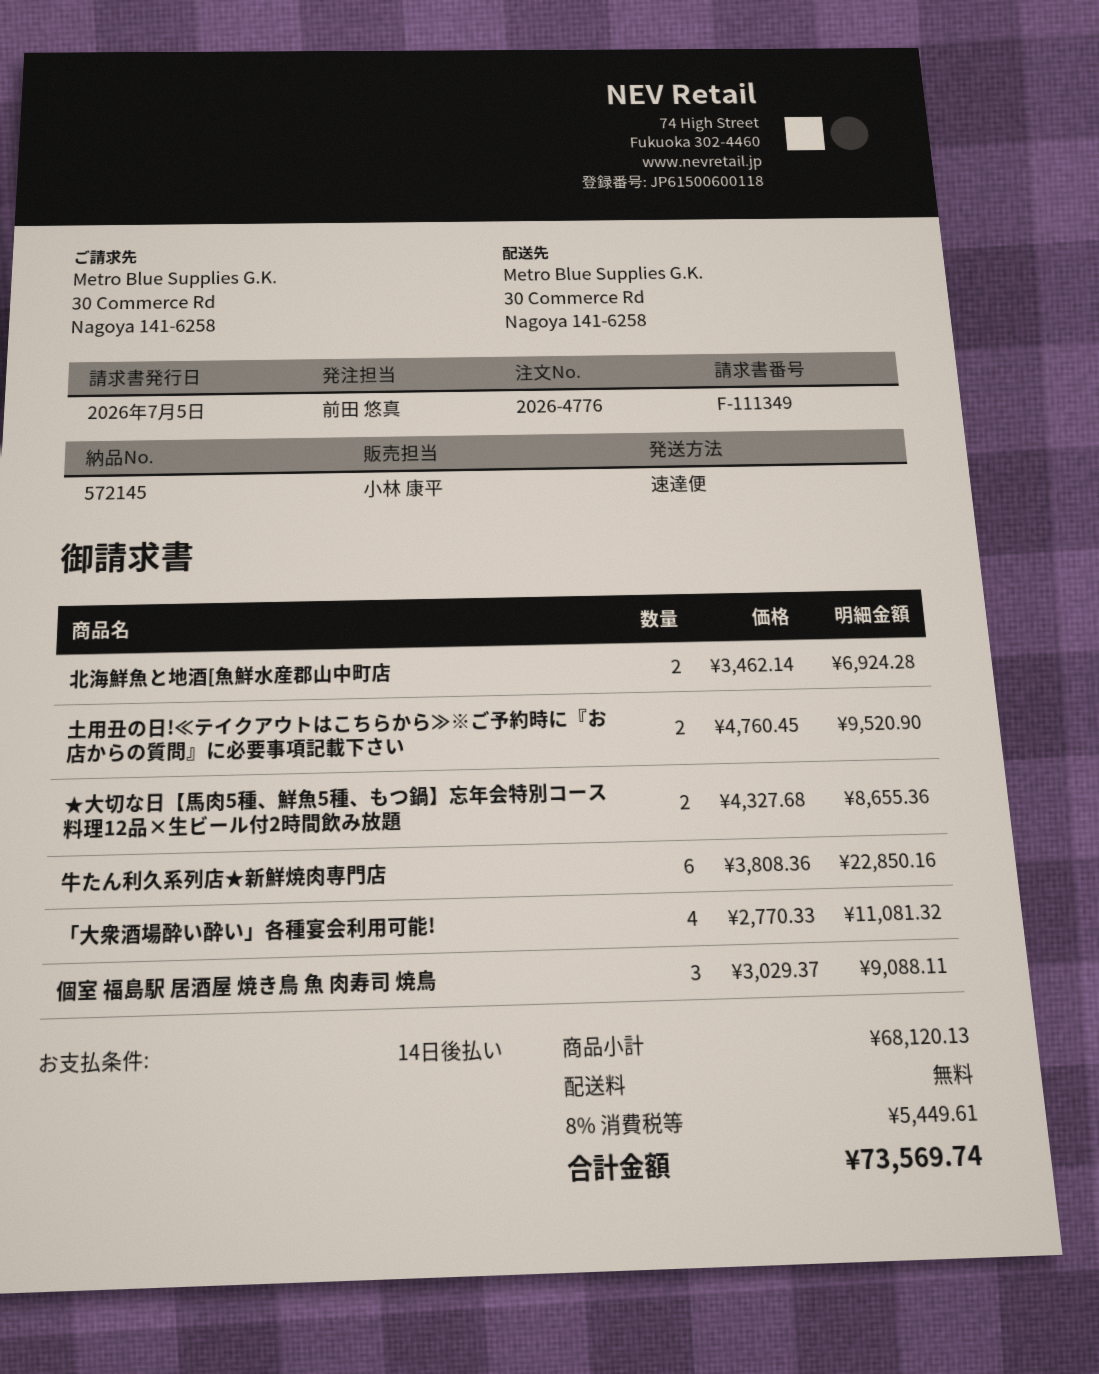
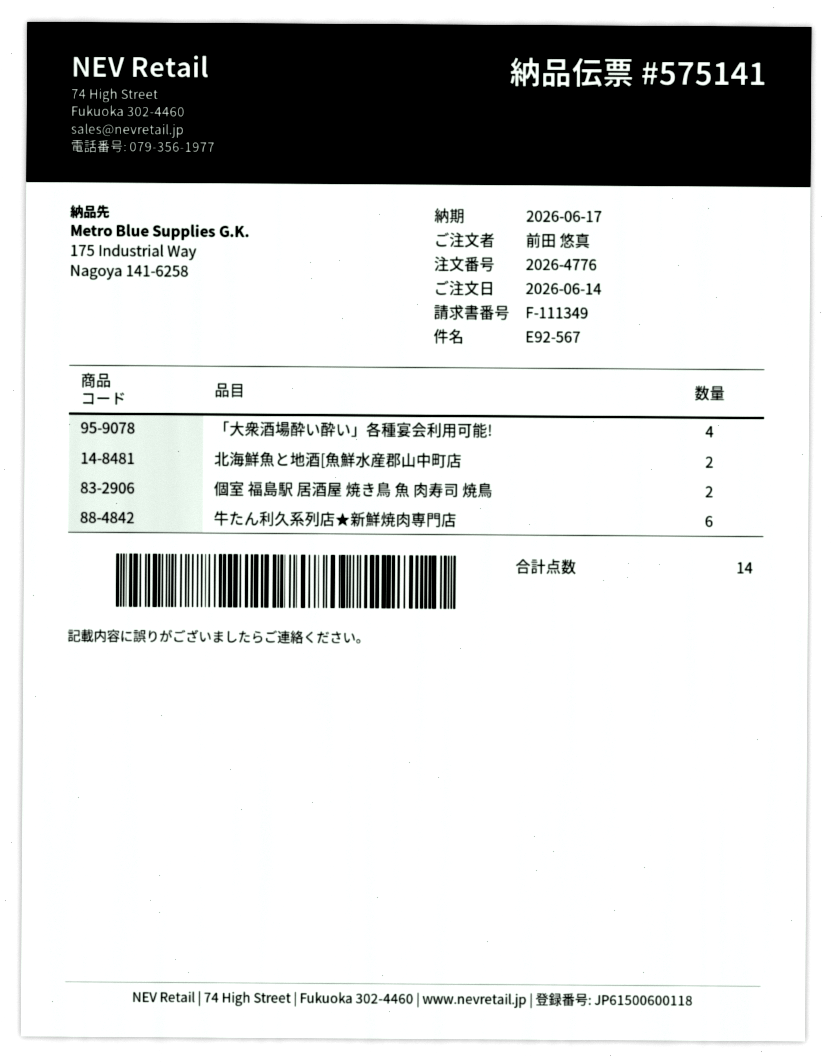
delivery note number: 572145 -> 575141
ship to: 30 Commerce Rd, Nagoya 141-6258 -> 175 Industrial Way, Nagoya 141-6258
土用丑の日!≪テイクアウトはこちらから≫※ご予約時に『お店からの質問』に必要事項記載下さい: 2 -> none
★大切な日【馬肉5種、鮮魚5種、もつ鍋】忘年会特別コース料理12品×生ビール付2時間飲み放題: 2 -> none
個室 福島駅 居酒屋 焼き鳥 魚 肉寿司 焼鳥: 3 -> 2

